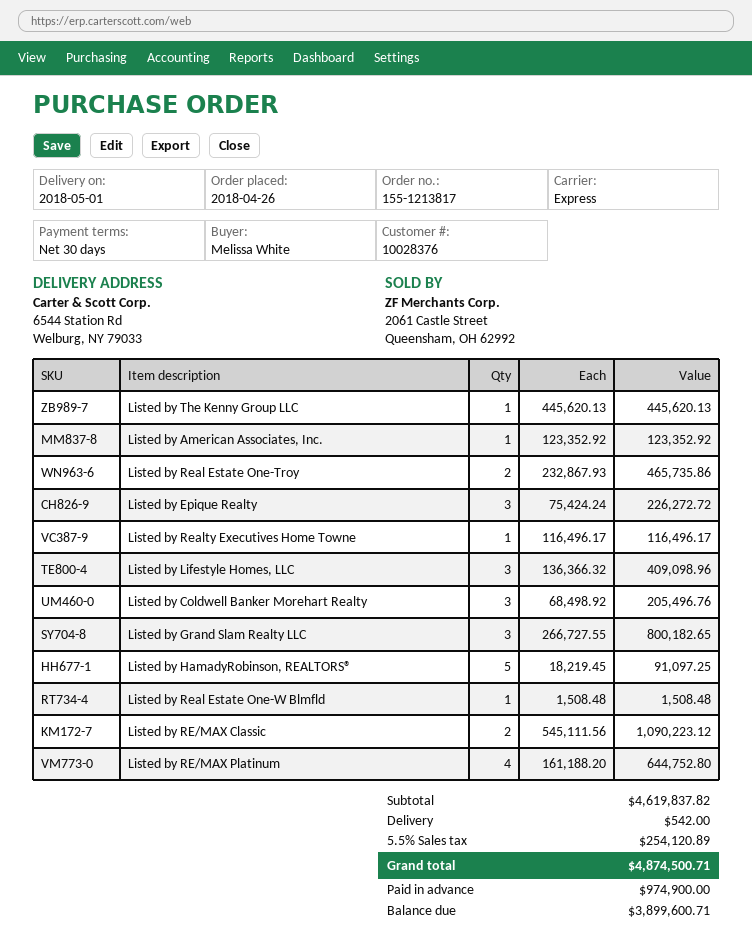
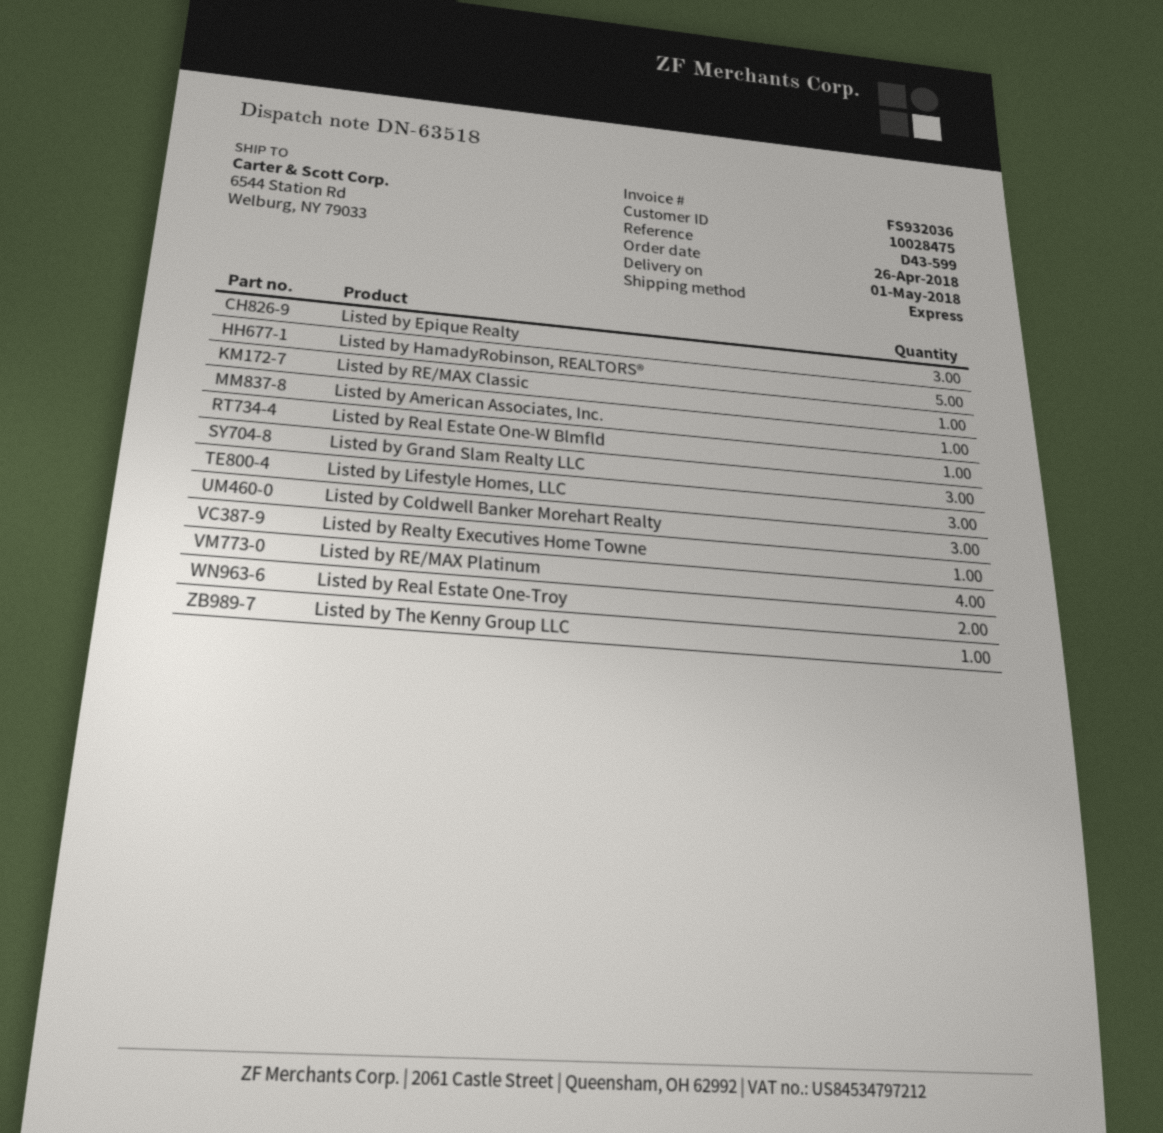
customer number: 10028376 -> 10028475
Listed by RE/MAX Classic: 2 -> 1

